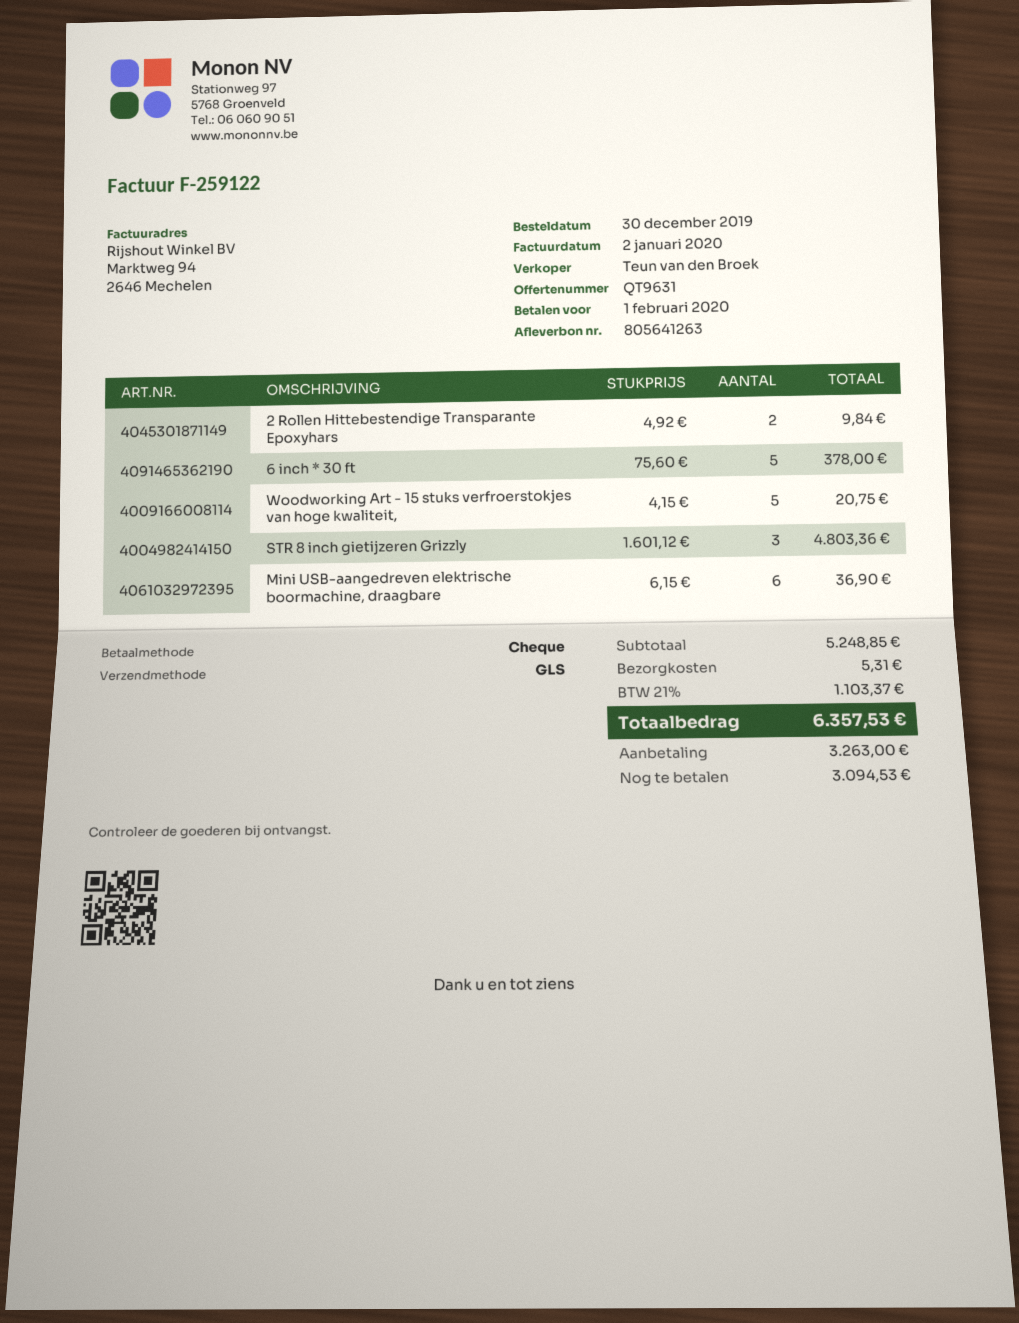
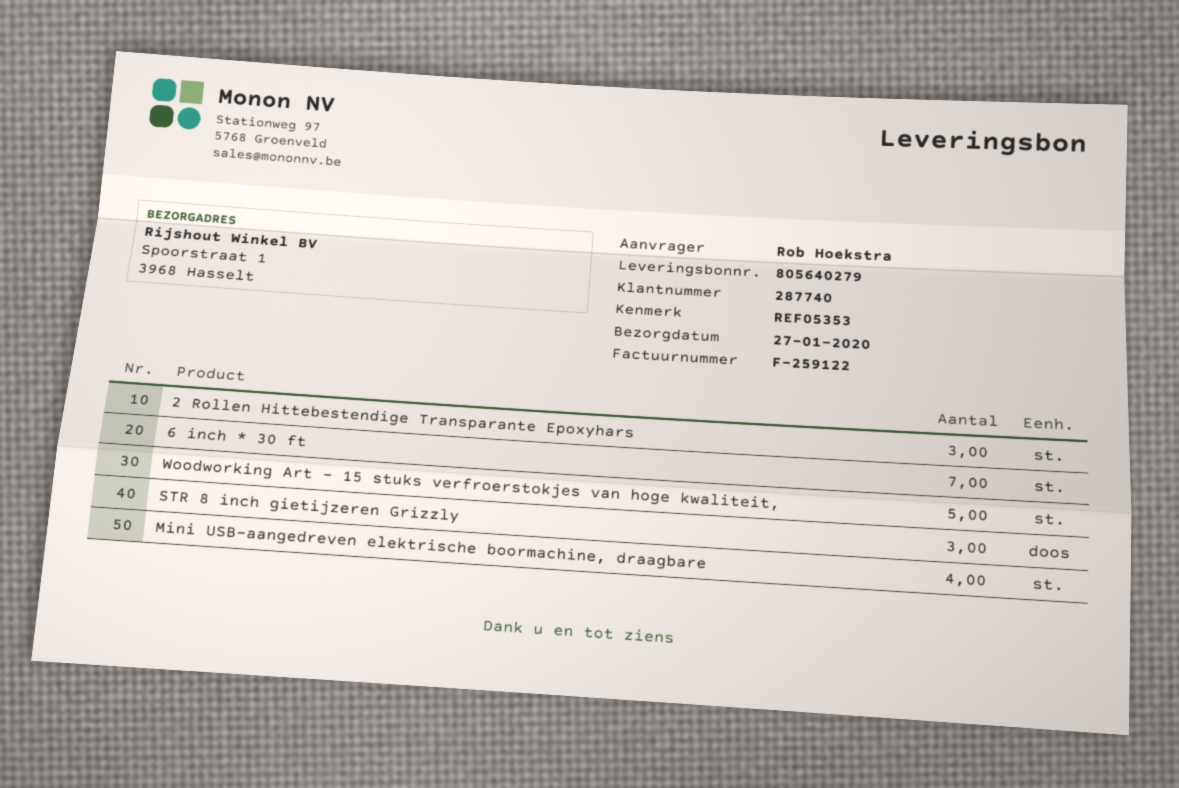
delivery note number: 805641263 -> 805640279
2 Rollen Hittebestendige Transparante Epoxyhars: 2 -> 3
6 inch * 30 ft: 5 -> 7
Mini USB-aangedreven elektrische boormachine, draagbare: 6 -> 4

